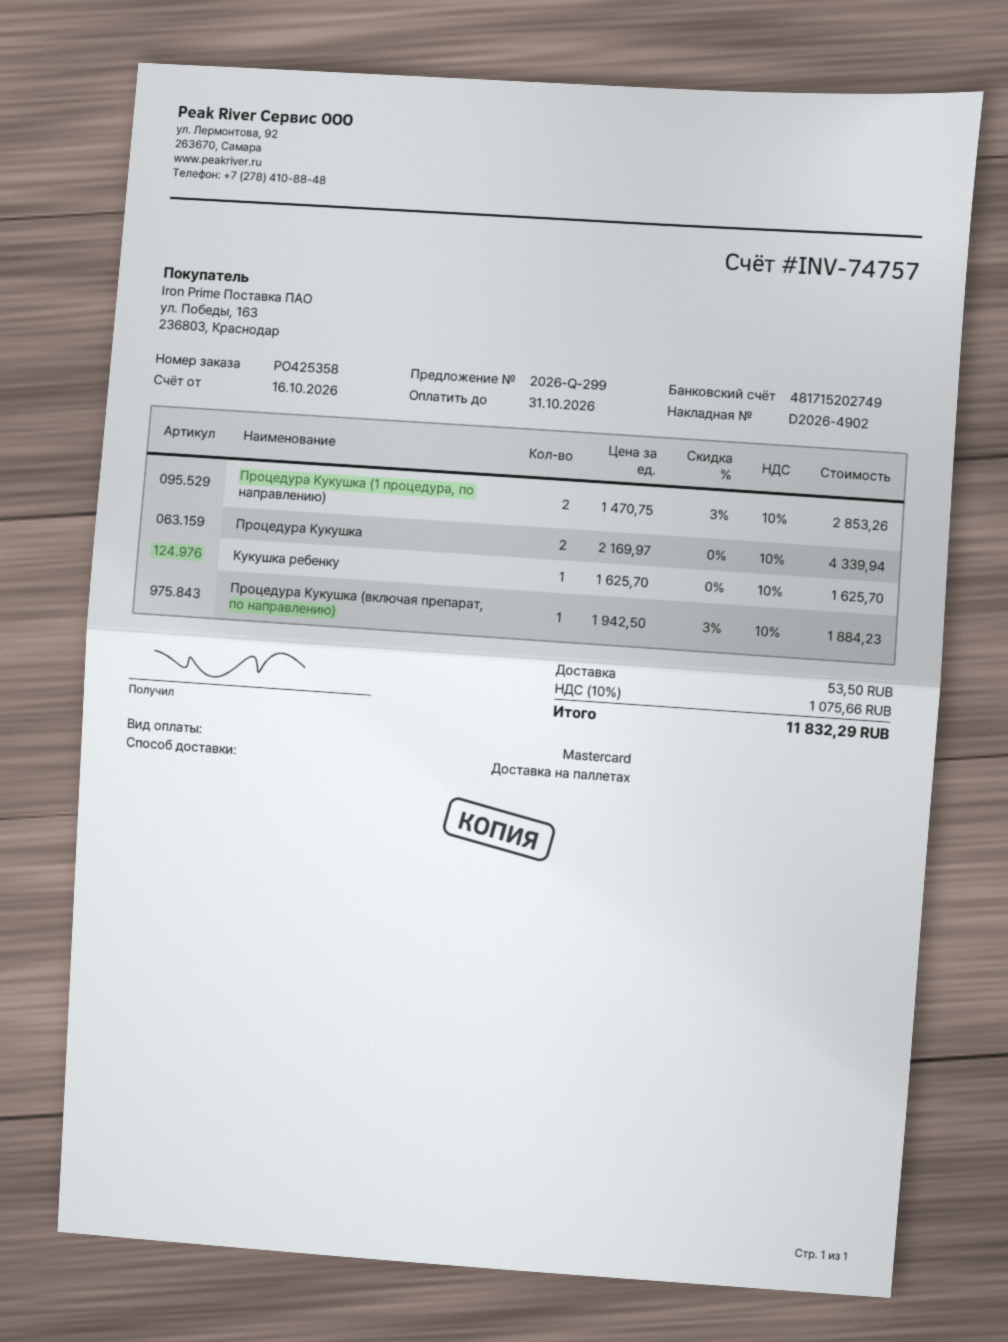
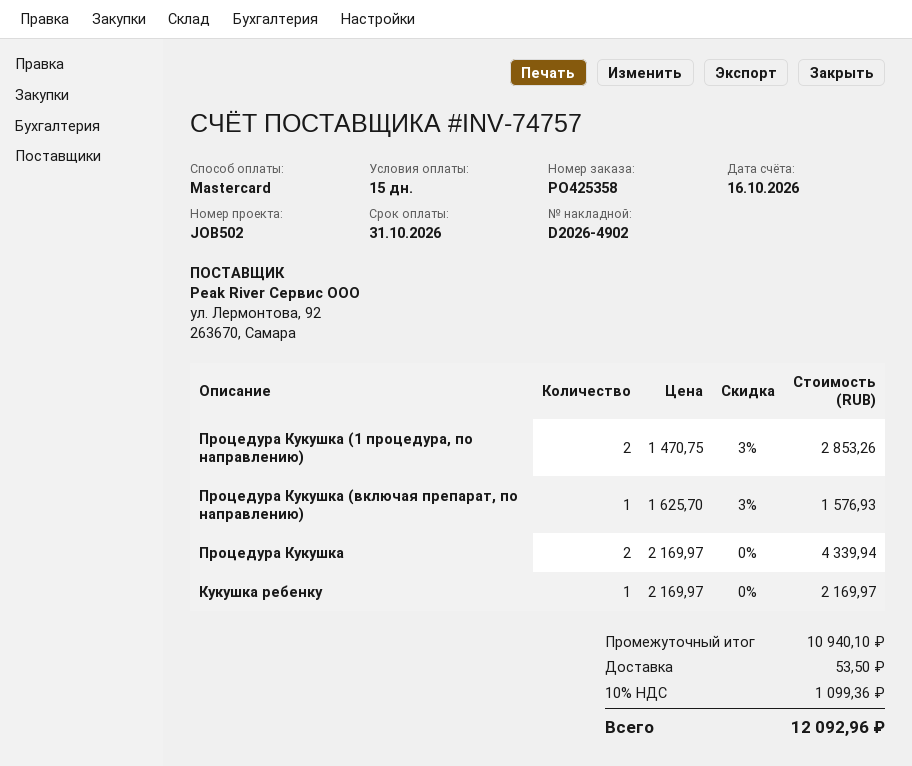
Кукушка ребенку: 1 x 1625.70 = 1625.70 -> 1 x 2169.97 = 2169.97
Процедура Кукушка (включая препарат, по направлению): 1 x 1942.50 - 3% = 1884.23 -> 1 x 1625.70 - 3% = 1576.93
tax: 10% = 1075.66 -> 10% = 1099.36
total: 11832.29 -> 12092.96

